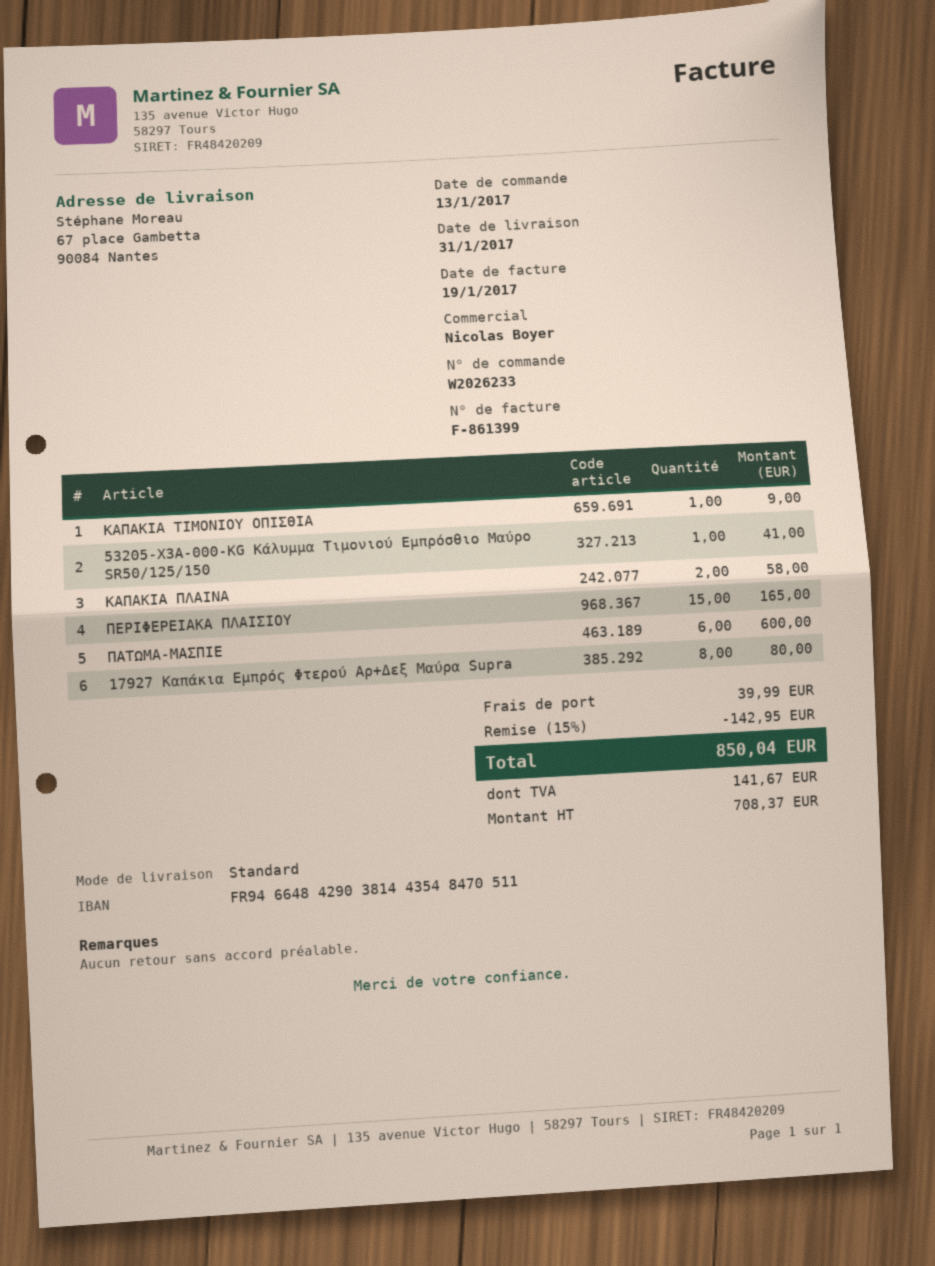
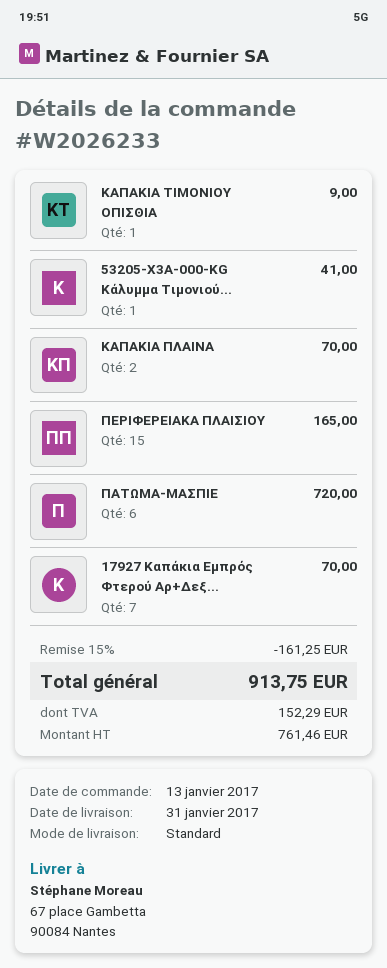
ΚΑΠΑΚΙΑ ΠΛΑΙΝΑ: 2 for 58.00 -> 2 for 70.00
ΠΑΤΩΜΑ-ΜΑΣΠΙΕ: 6 for 600.00 -> 6 for 720.00
17927 Καπάκια Εμπρός Φτερού Αρ+Δεξ Μαύρα Supra: 8 for 80.00 -> 7 for 70.00
discount: 15% = 142.95 -> 15% = 161.25
shipping: 39.99 -> none
net: 708.37 -> 761.46
tax: 141.67 -> 152.29
total: 850.04 -> 913.75

